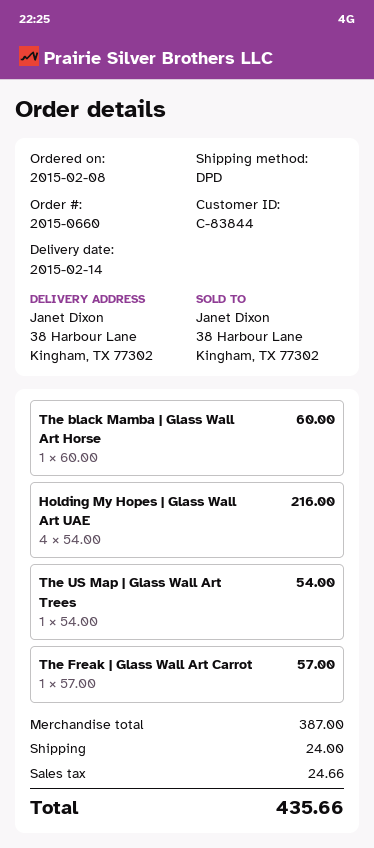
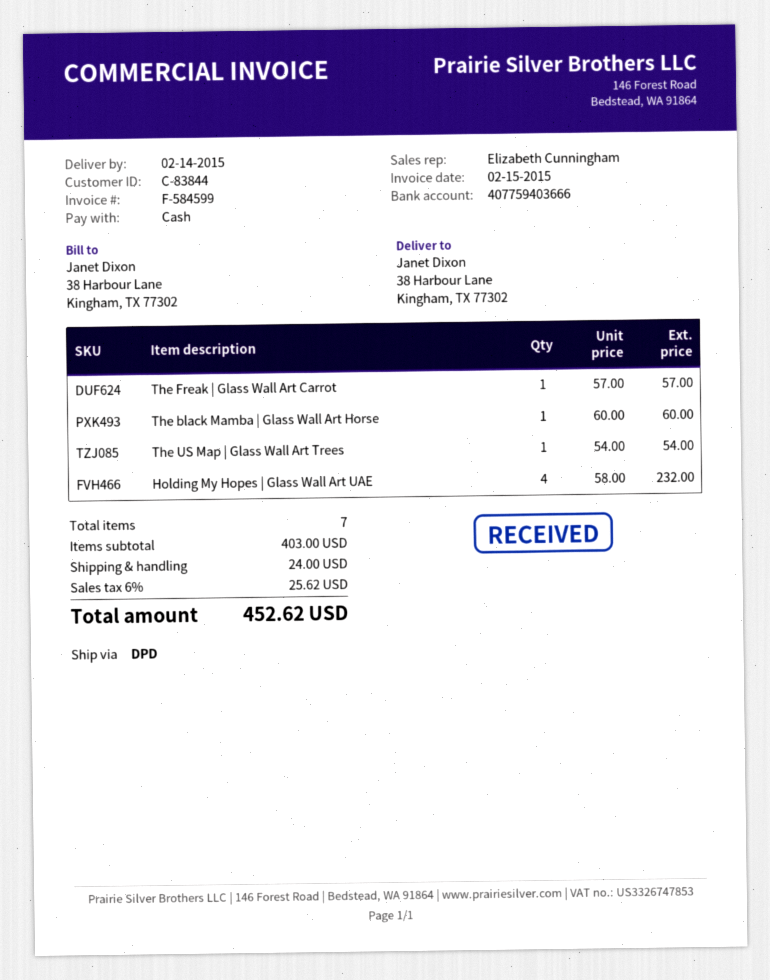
Holding My Hopes | Glass Wall Art UAE: 4 x 54.00 = 216.00 -> 4 x 58.00 = 232.00
subtotal: 387.00 -> 403.00
tax: 24.66 -> 25.62
total: 435.66 -> 452.62

